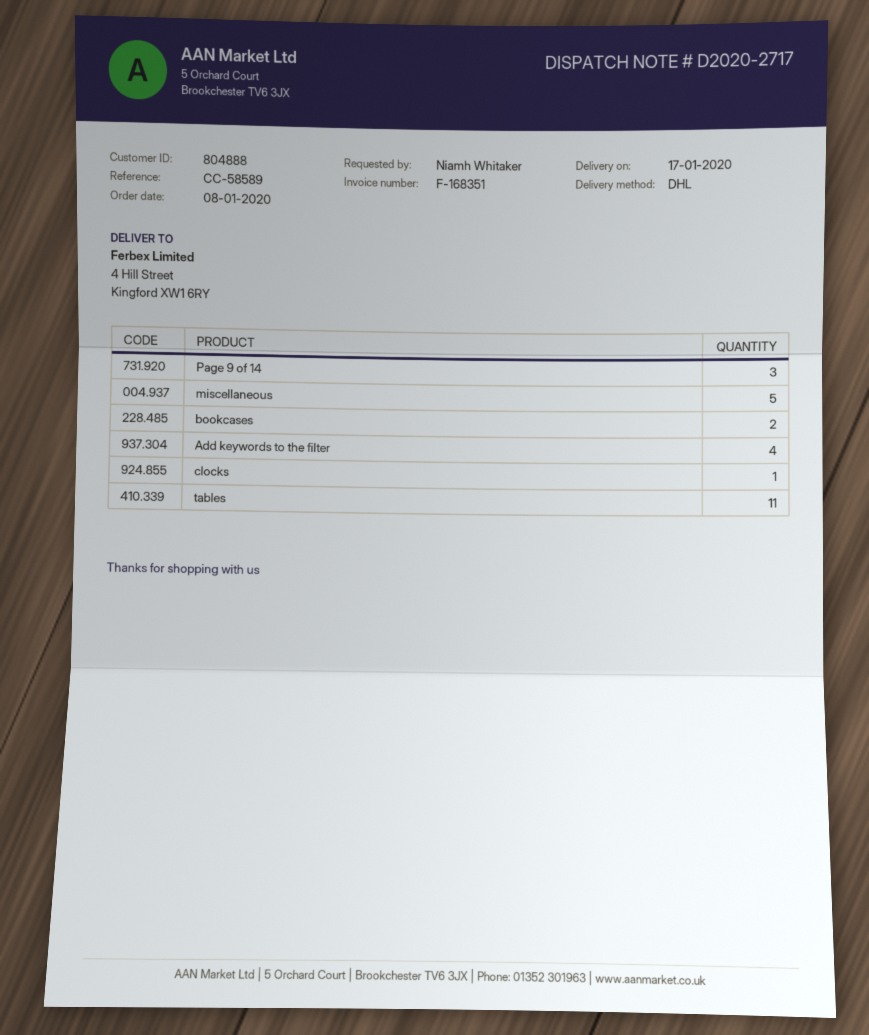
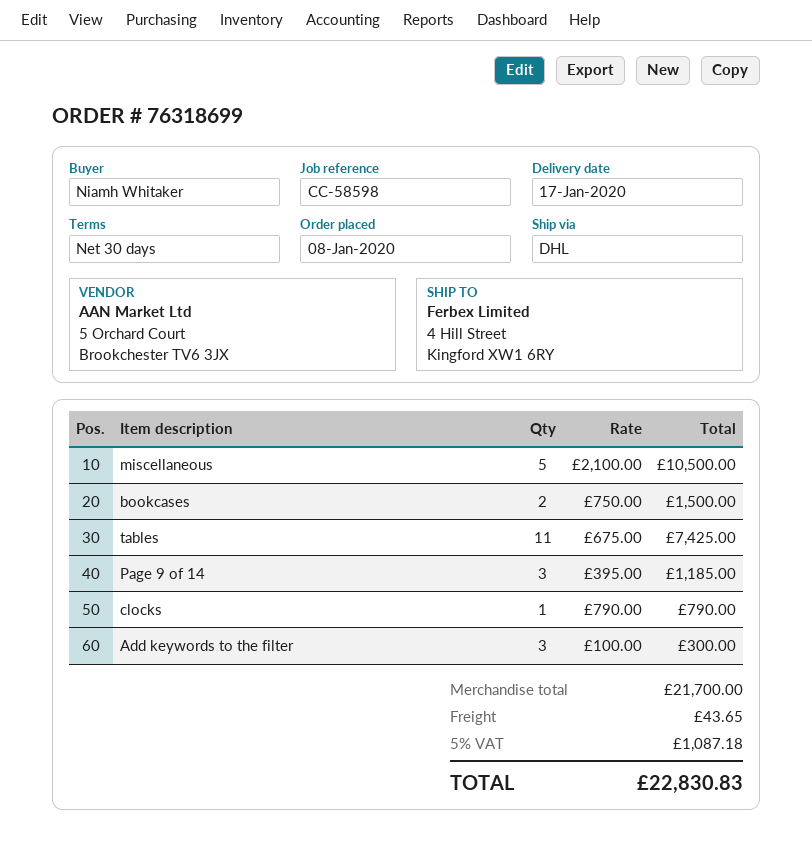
reference: CC-58589 -> CC-58598
Add keywords to the filter: 4 -> 3

